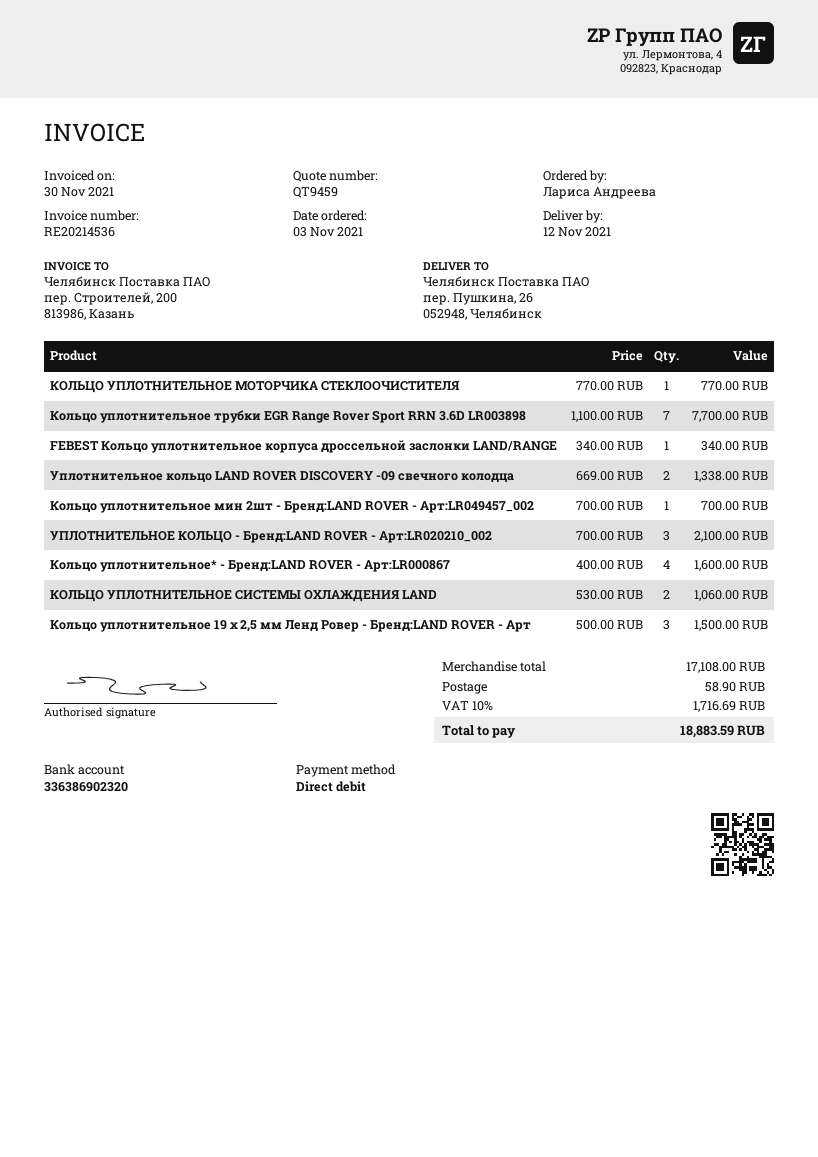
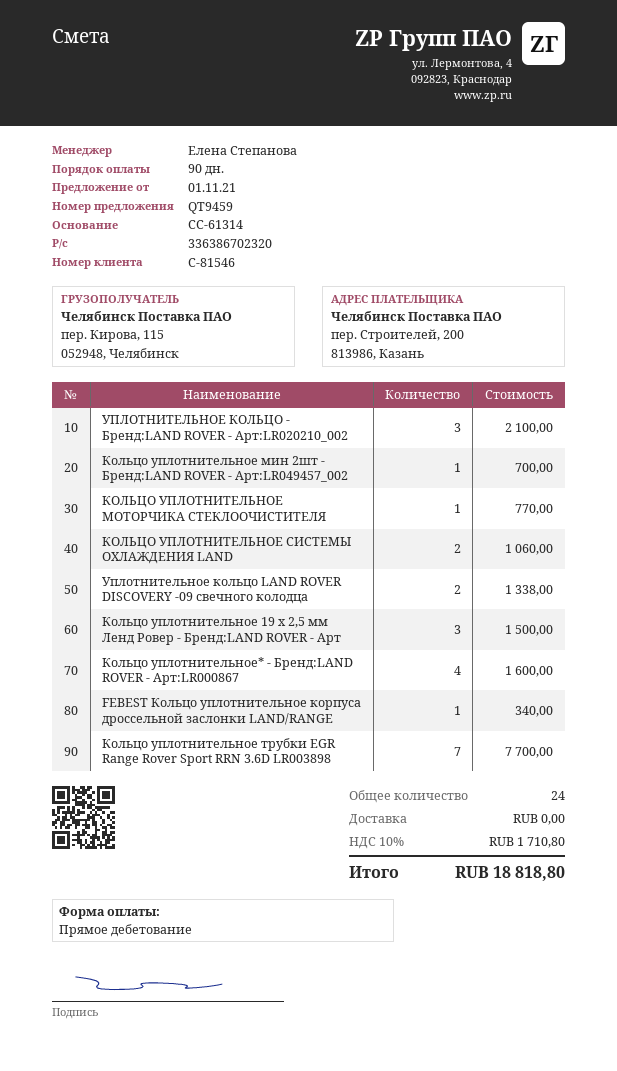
bank account: 336386902320 -> 336386702320
ship to: пер. Пушкина, 26, 052948, Челябинск -> пер. Кирова, 115, 052948, Челябинск
shipping: 58.90 -> 0.00
tax: 10% = 1716.69 -> 10% = 1710.80
total: 18883.59 -> 18818.80

